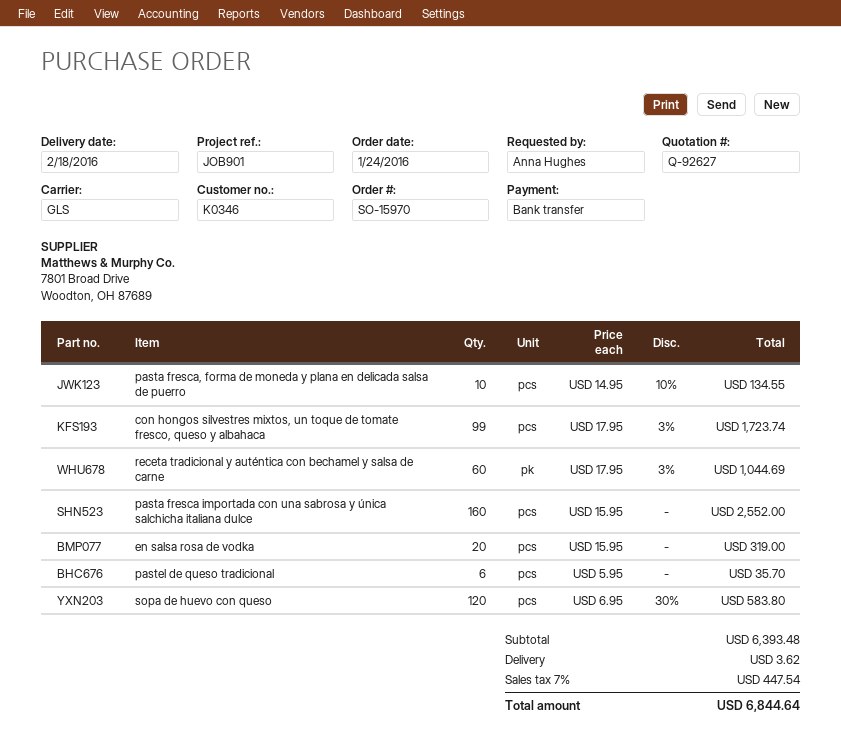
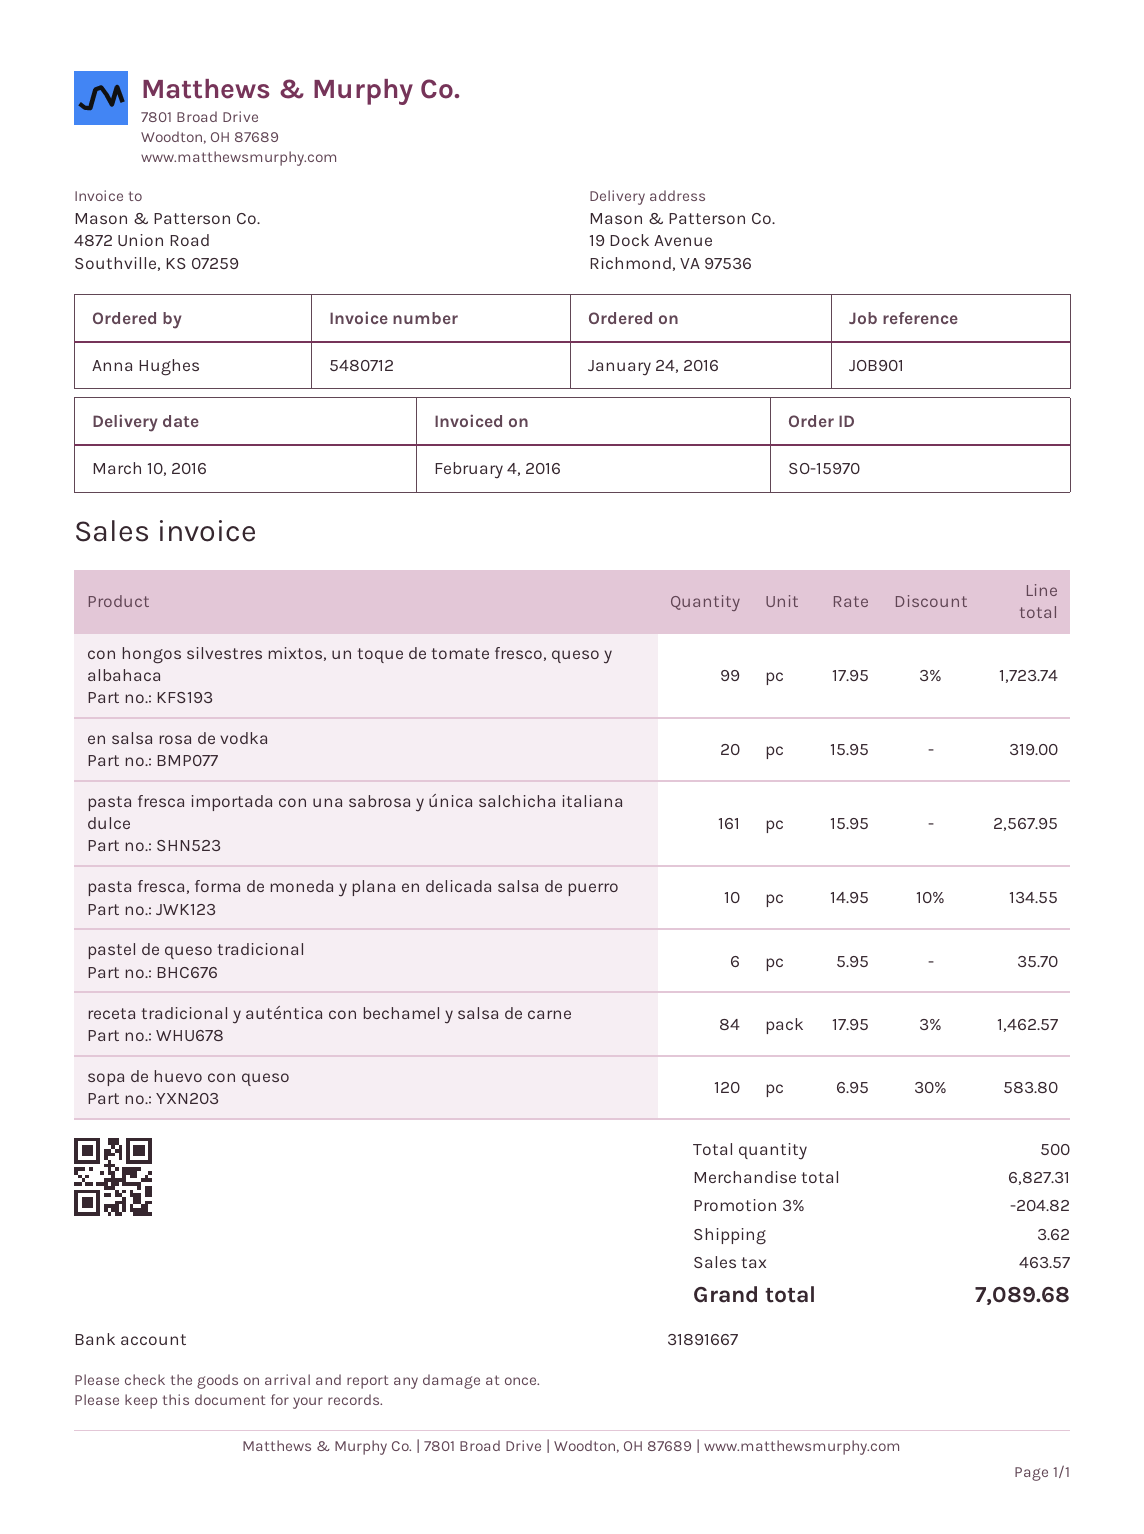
delivery date: 2016-02-18 -> 2016-03-10
receta tradicional y auténtica con bechamel y salsa de carne: 60 x 17.95 - 3% = 1044.69 -> 84 x 17.95 - 3% = 1462.57
pasta fresca importada con una sabrosa y única salchicha italiana dulce: 160 x 15.95 = 2552.00 -> 161 x 15.95 = 2567.95
subtotal: 6393.48 -> 6827.31
discount: none -> 3% = 204.82
tax: 447.54 -> 463.57
total: 6844.64 -> 7089.68

